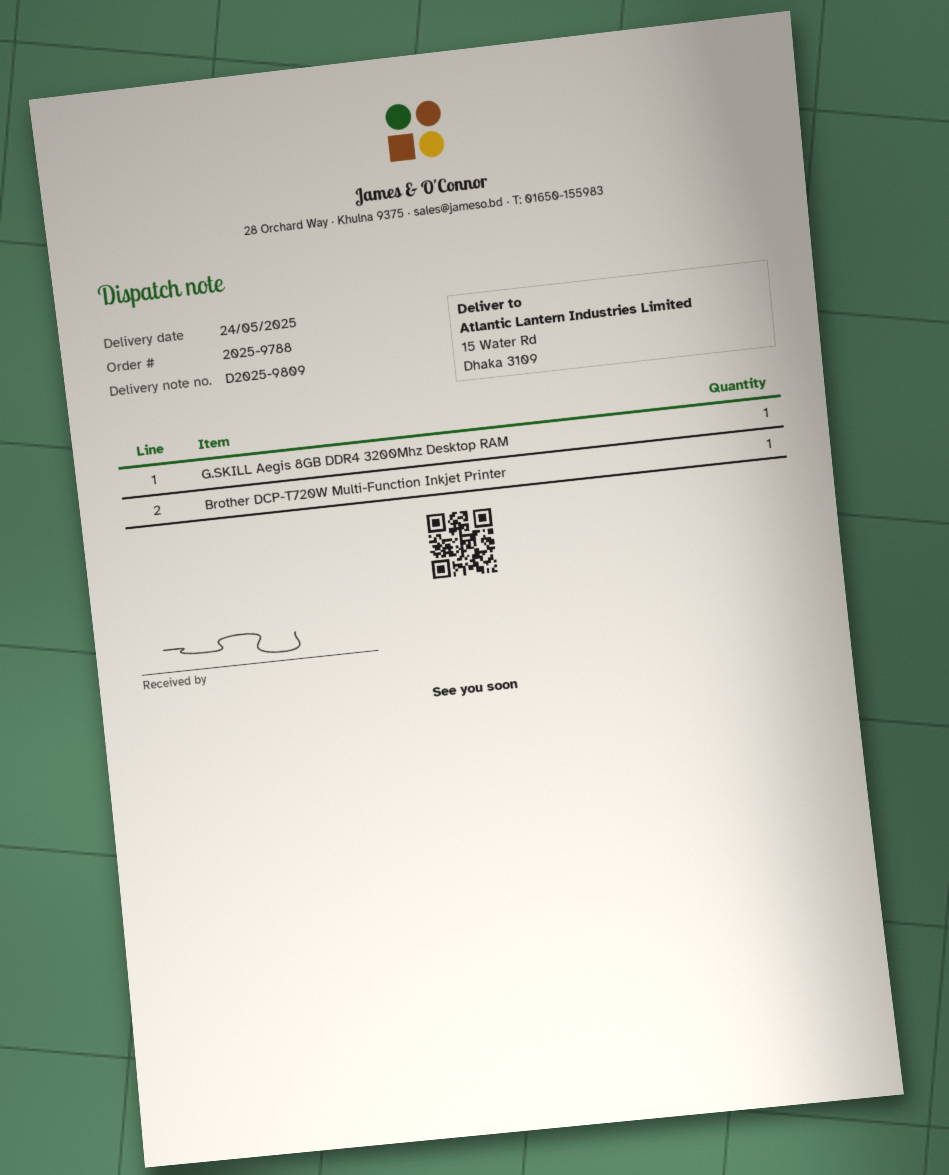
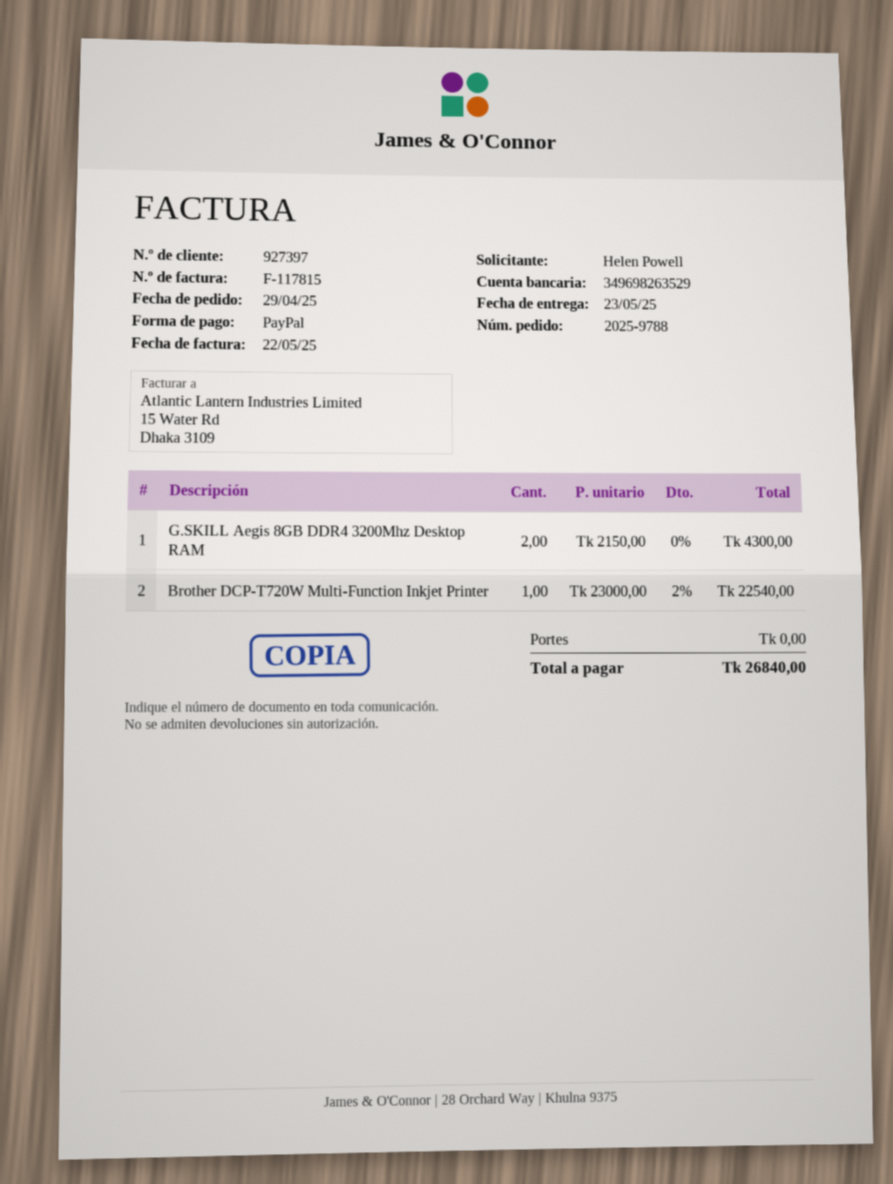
delivery date: 2025-05-24 -> 2025-05-23
G.SKILL Aegis 8GB DDR4 3200Mhz Desktop RAM: 1 -> 2

